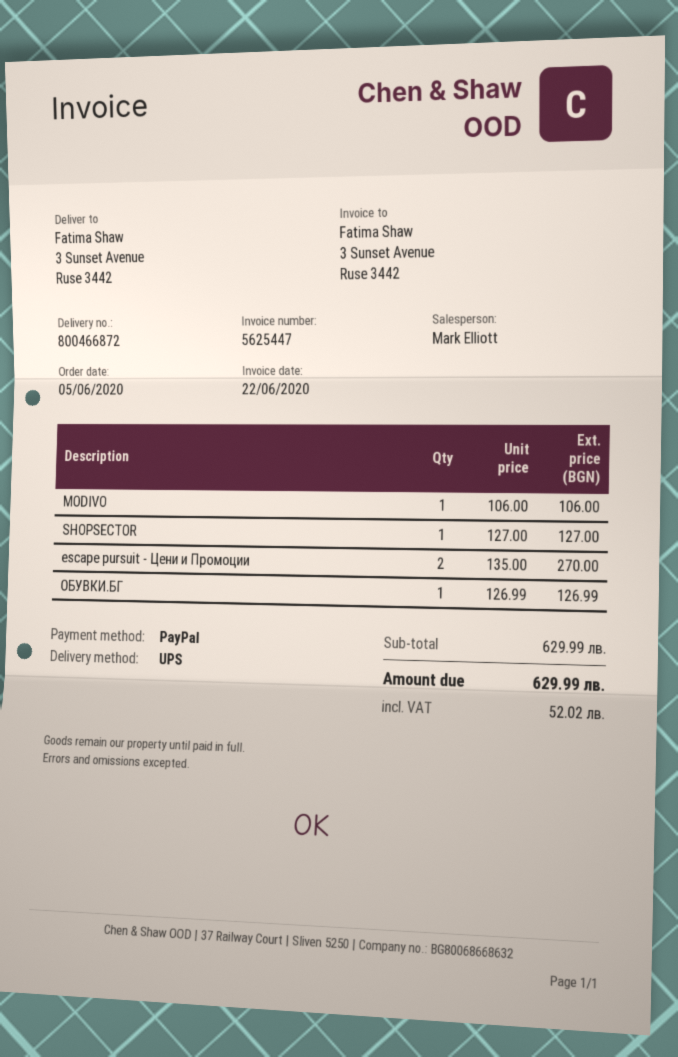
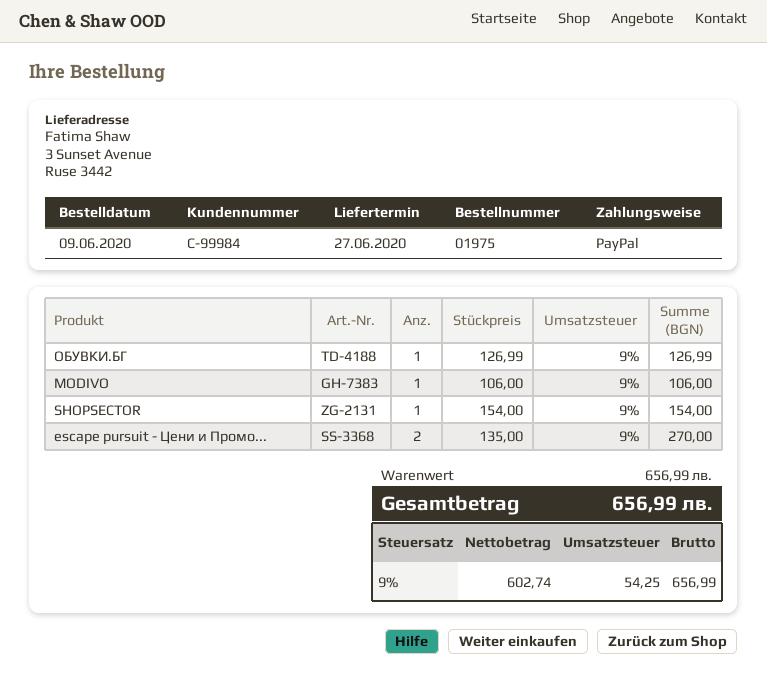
order date: 2020-06-05 -> 2020-06-09
SHOPSECTOR: 1 x 127.00 = 127.00 -> 1 x 154.00 = 154.00
subtotal: 629.99 -> 656.99
tax: 52.02 -> 54.25
total: 629.99 -> 656.99

